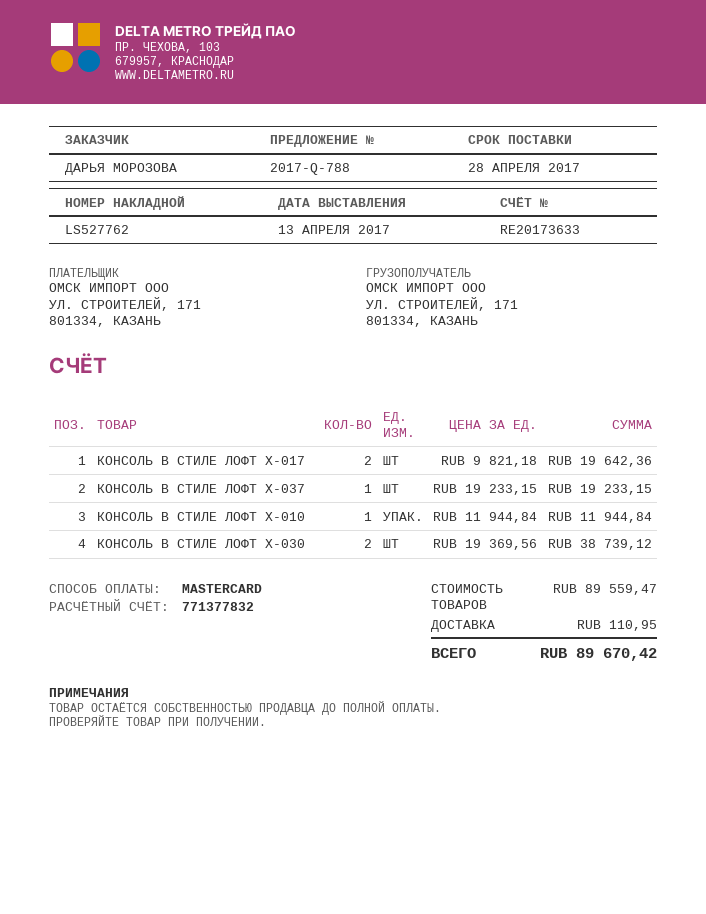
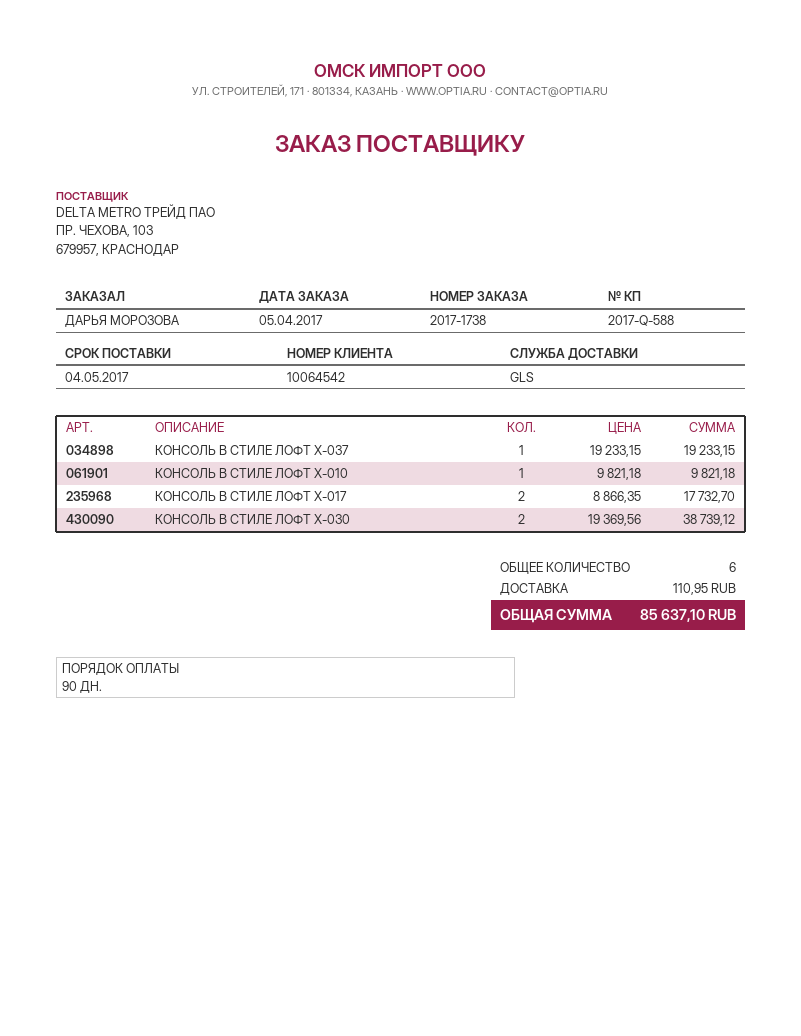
quote number: 2017-Q-788 -> 2017-Q-588
delivery date: 2017-04-28 -> 2017-05-04
КОНСОЛЬ В СТИЛЕ ЛОФТ Х-017: 2 x 9821.18 = 19642.36 -> 2 x 8866.35 = 17732.70
КОНСОЛЬ В СТИЛЕ ЛОФТ Х-010: 1 x 11944.84 = 11944.84 -> 1 x 9821.18 = 9821.18
total: 89670.42 -> 85637.10

